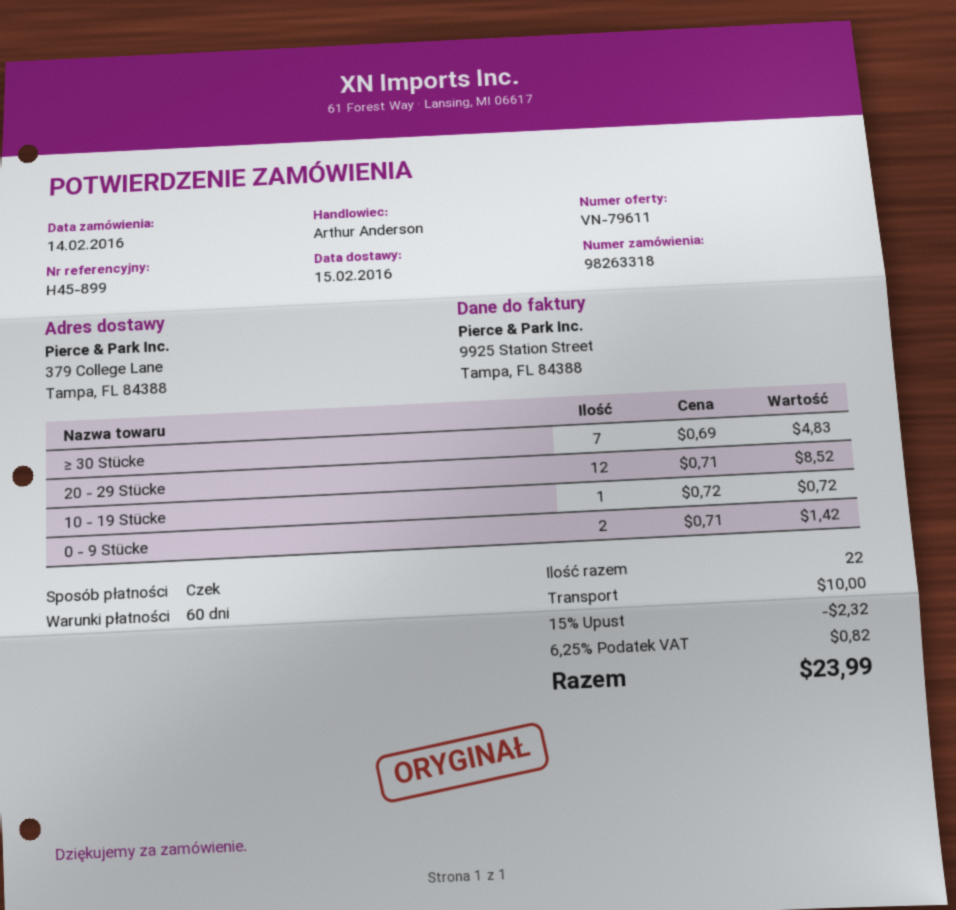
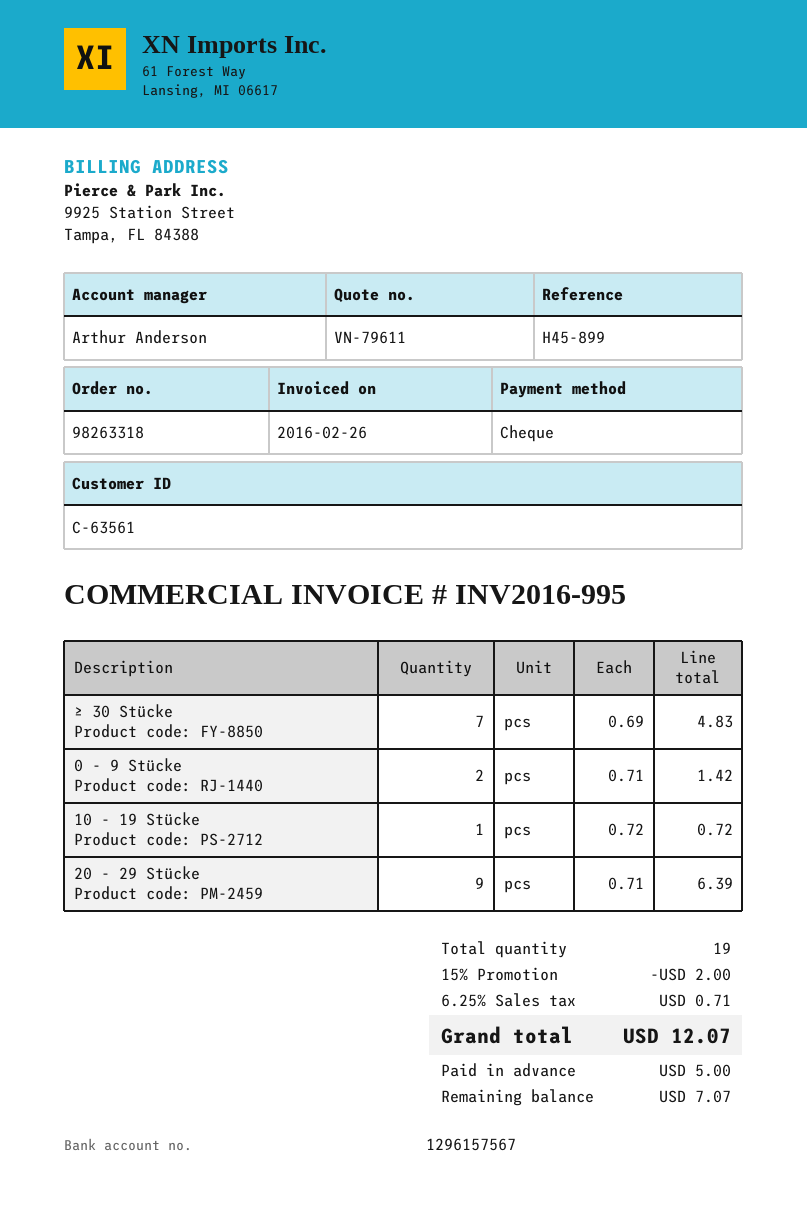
20 - 29 Stücke: 12 x 0.71 = 8.52 -> 9 x 0.71 = 6.39
total quantity: 22 -> 19
discount: 15% = 2.32 -> 15% = 2.00
shipping: 10.00 -> none
tax: 6.25% = 0.82 -> 6.25% = 0.71
total: 23.99 -> 12.07

